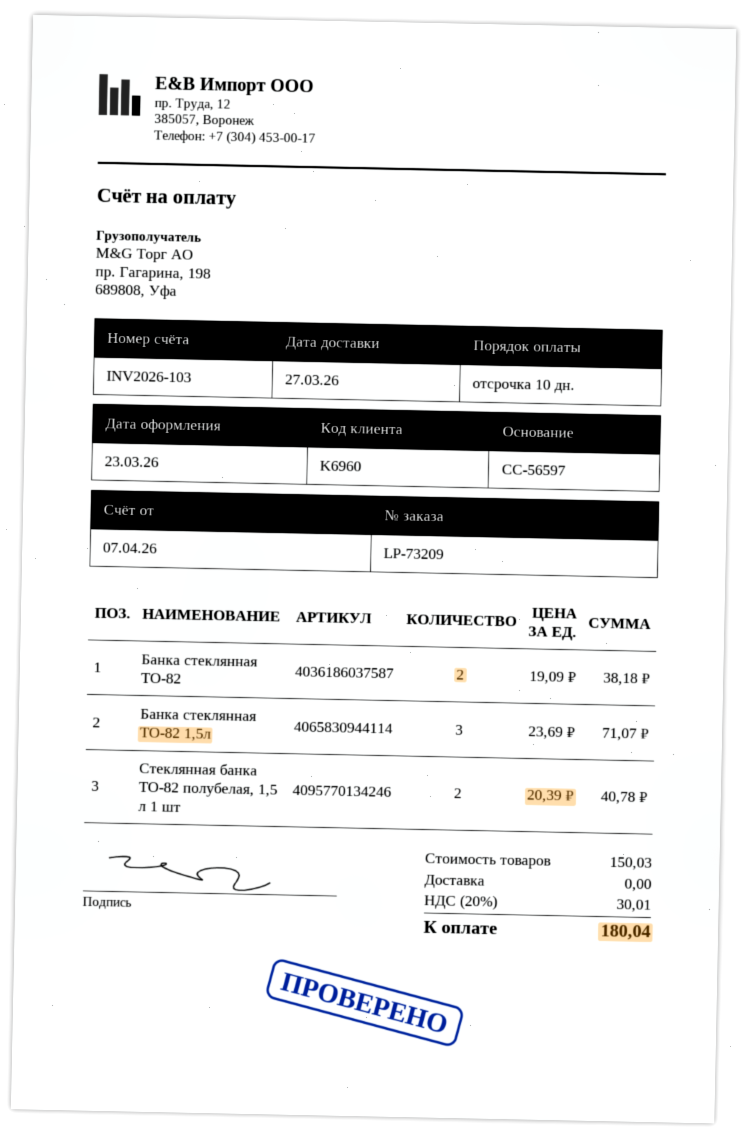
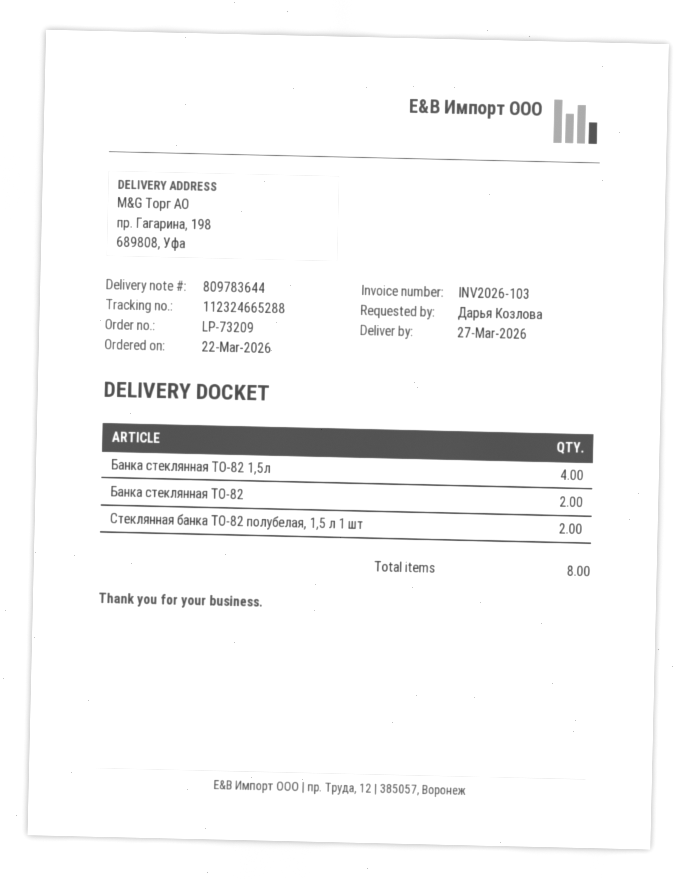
order date: 2026-03-23 -> 2026-03-22
Банка стеклянная ТО-82 1,5л: 3 -> 4

